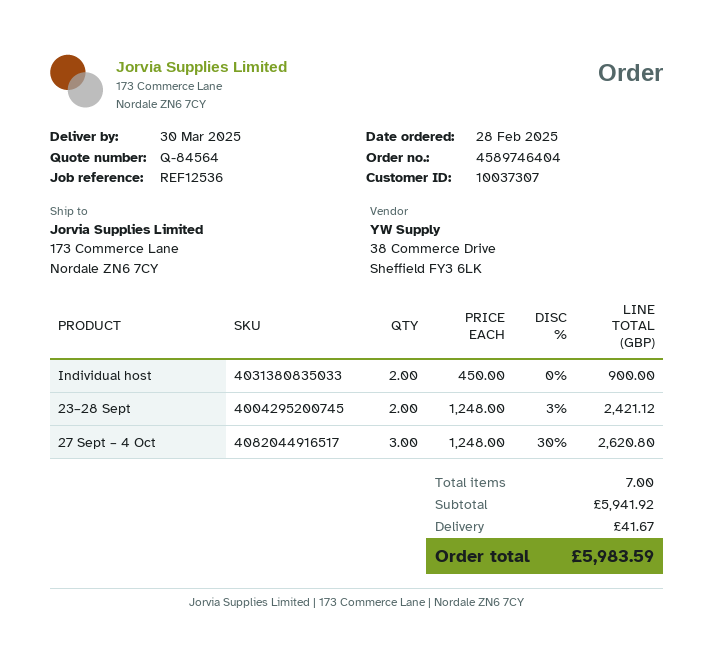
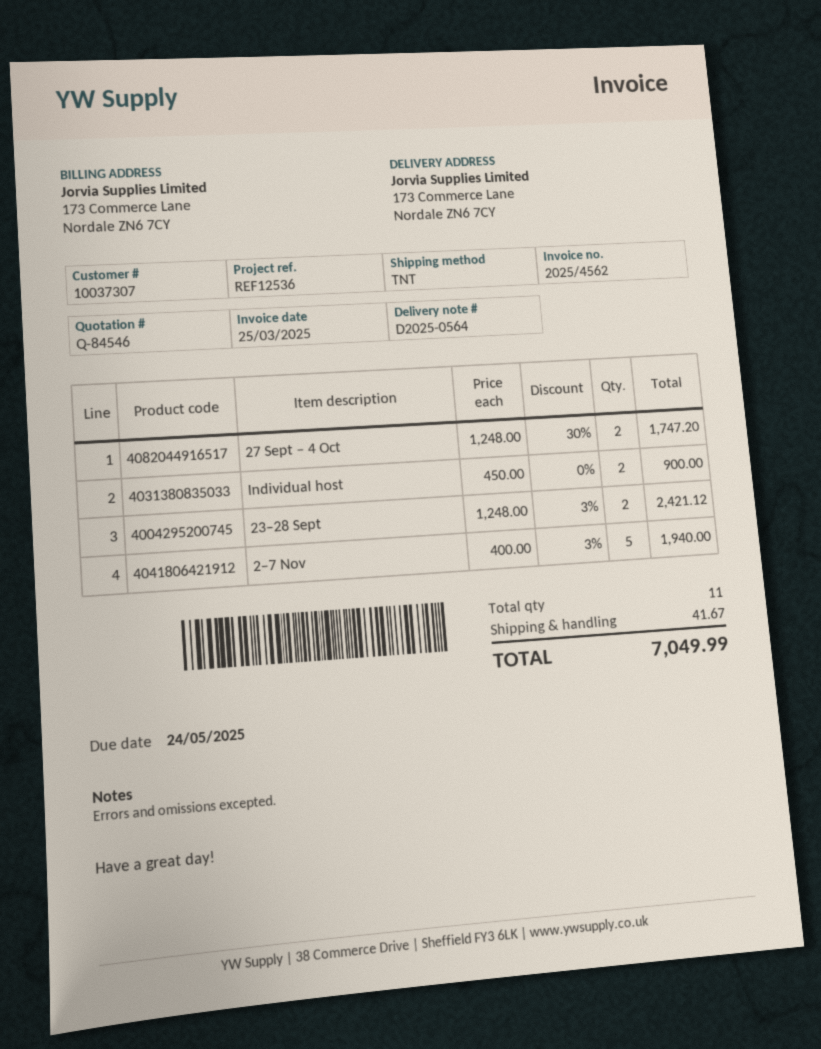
quote number: Q-84564 -> Q-84546
27 Sept – 4 Oct: 3 x 1248.00 - 30% = 2620.80 -> 2 x 1248.00 - 30% = 1747.20
2–7 Nov: none -> 5 x 400.00 - 3% = 1940.00
total quantity: 7 -> 11
total: 5983.59 -> 7049.99

